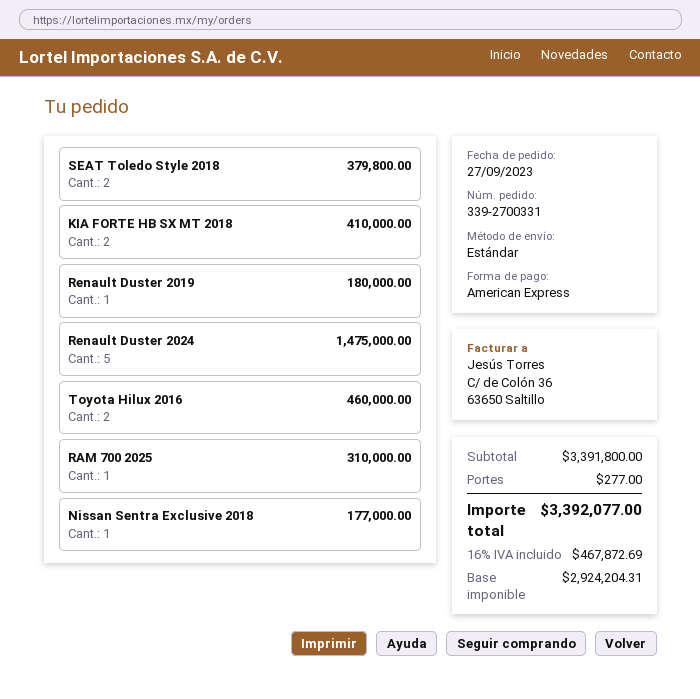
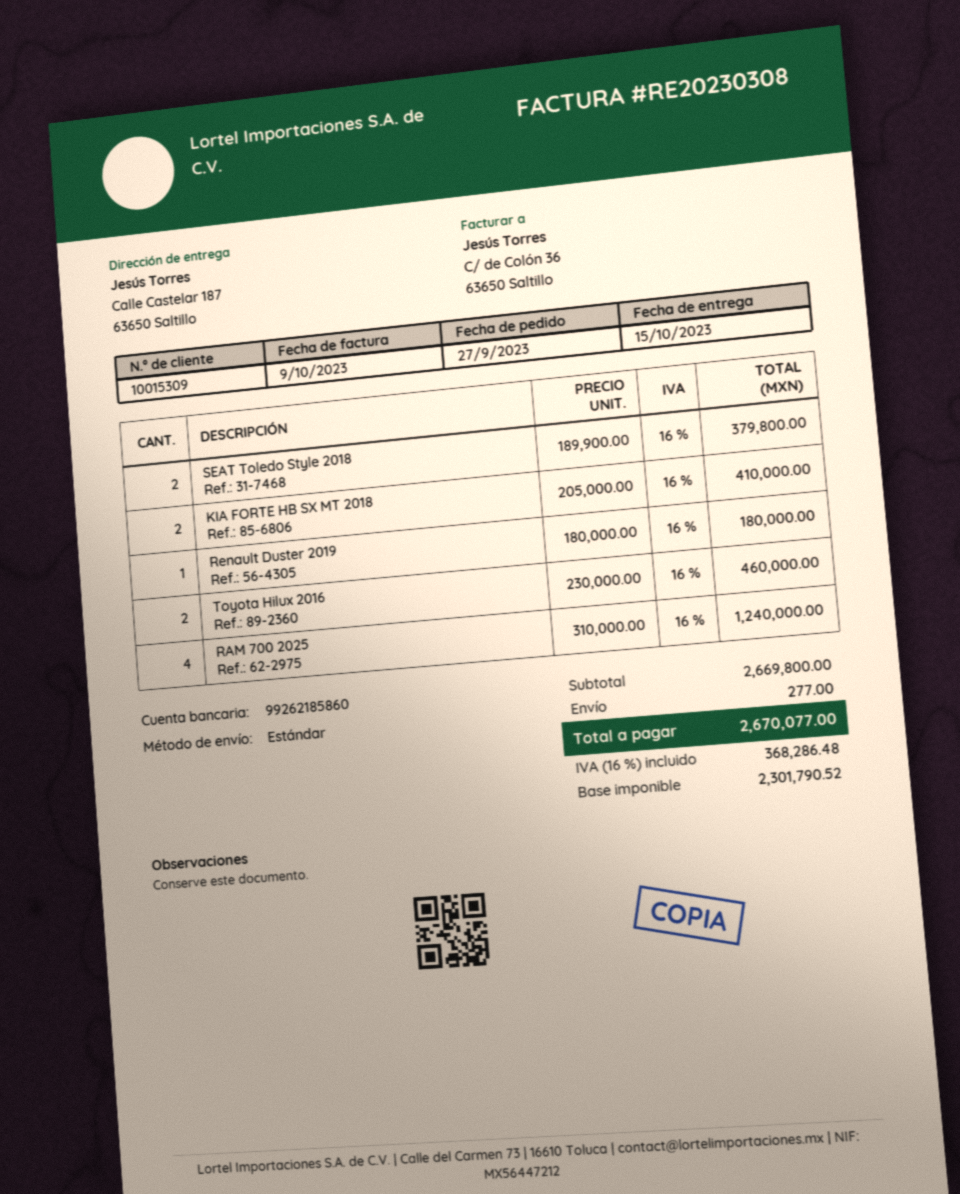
Renault Duster 2024: 5 for 1475000.00 -> none
RAM 700 2025: 1 for 310000.00 -> 4 for 1240000.00
Nissan Sentra Exclusive 2018: 1 for 177000.00 -> none
subtotal: 3391800.00 -> 2669800.00
net: 2924204.31 -> 2301790.52
tax: 16% = 467872.69 -> 16% = 368286.48
total: 3392077.00 -> 2670077.00

